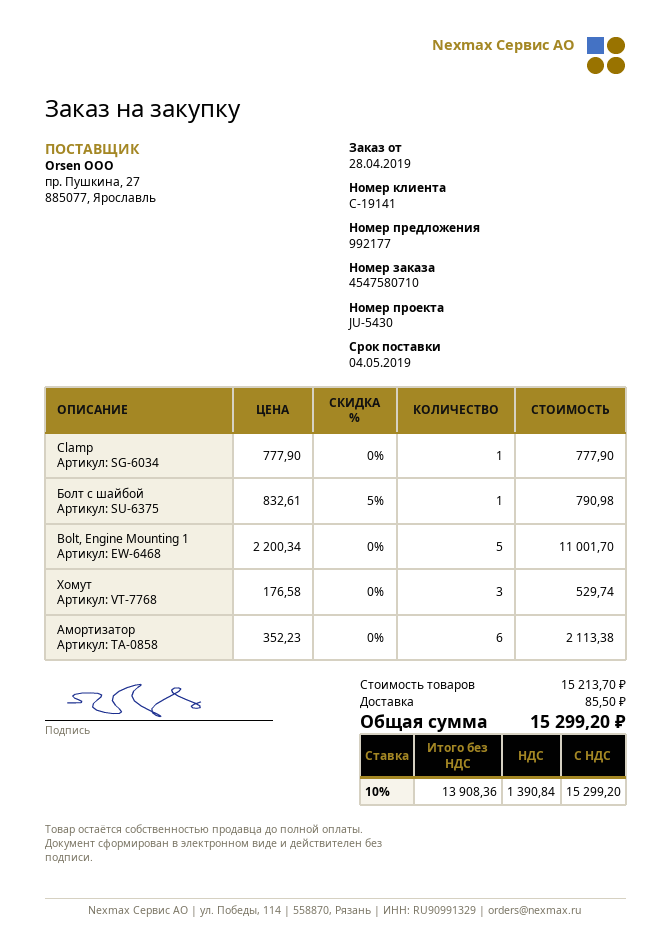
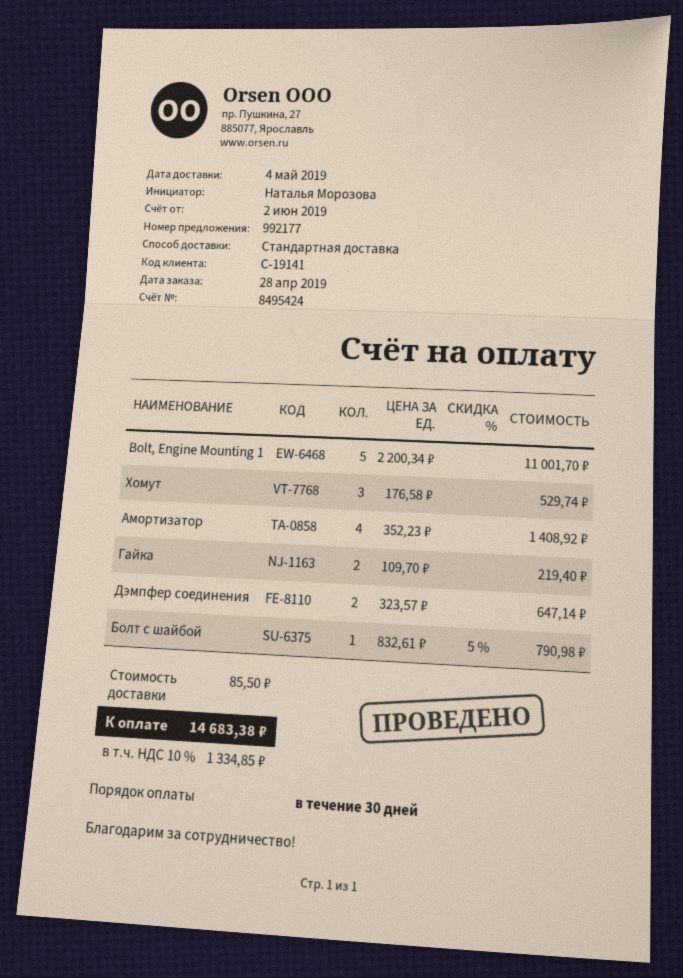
Clamp: 1 x 777.90 = 777.90 -> none
Амортизатор: 6 x 352.23 = 2113.38 -> 4 x 352.23 = 1408.92
Гайка: none -> 2 x 109.70 = 219.40
Дэмпфер соединения: none -> 2 x 323.57 = 647.14
tax: 10% = 1390.84 -> 10% = 1334.85
total: 15299.20 -> 14683.38

